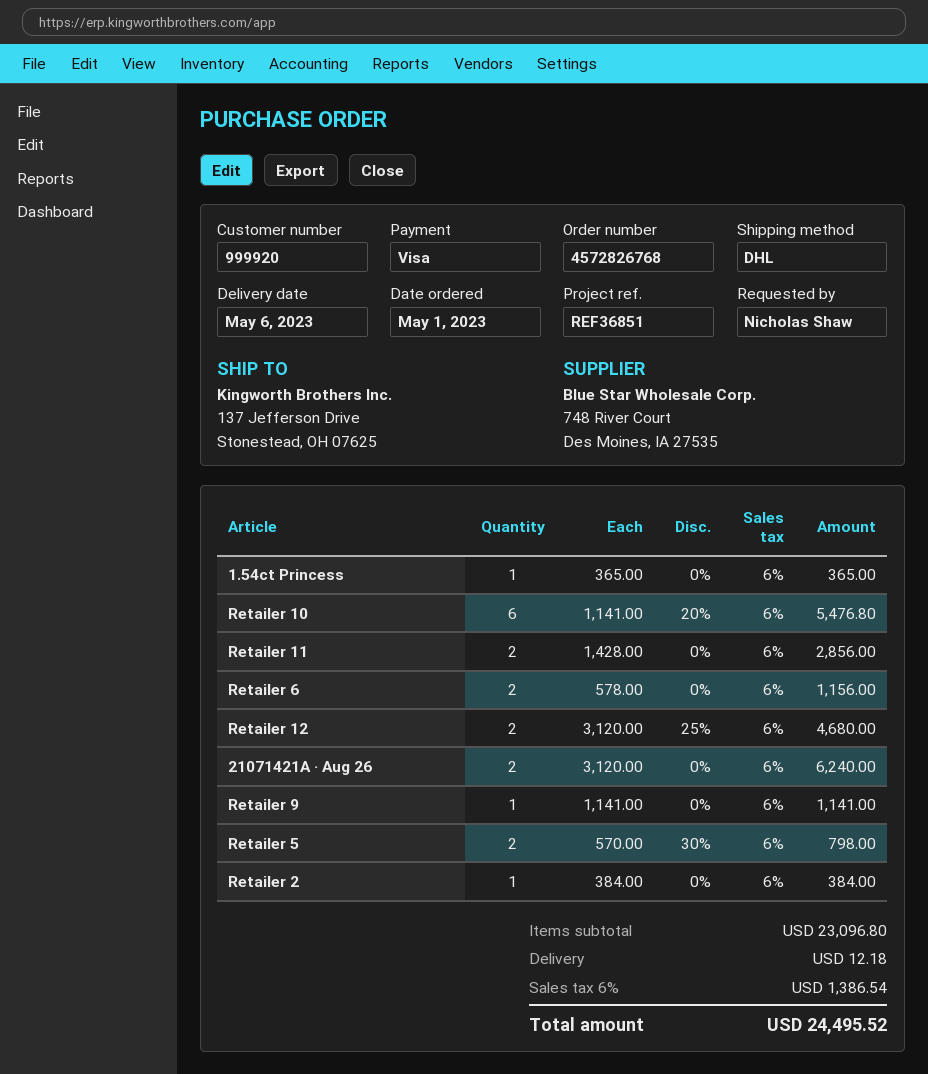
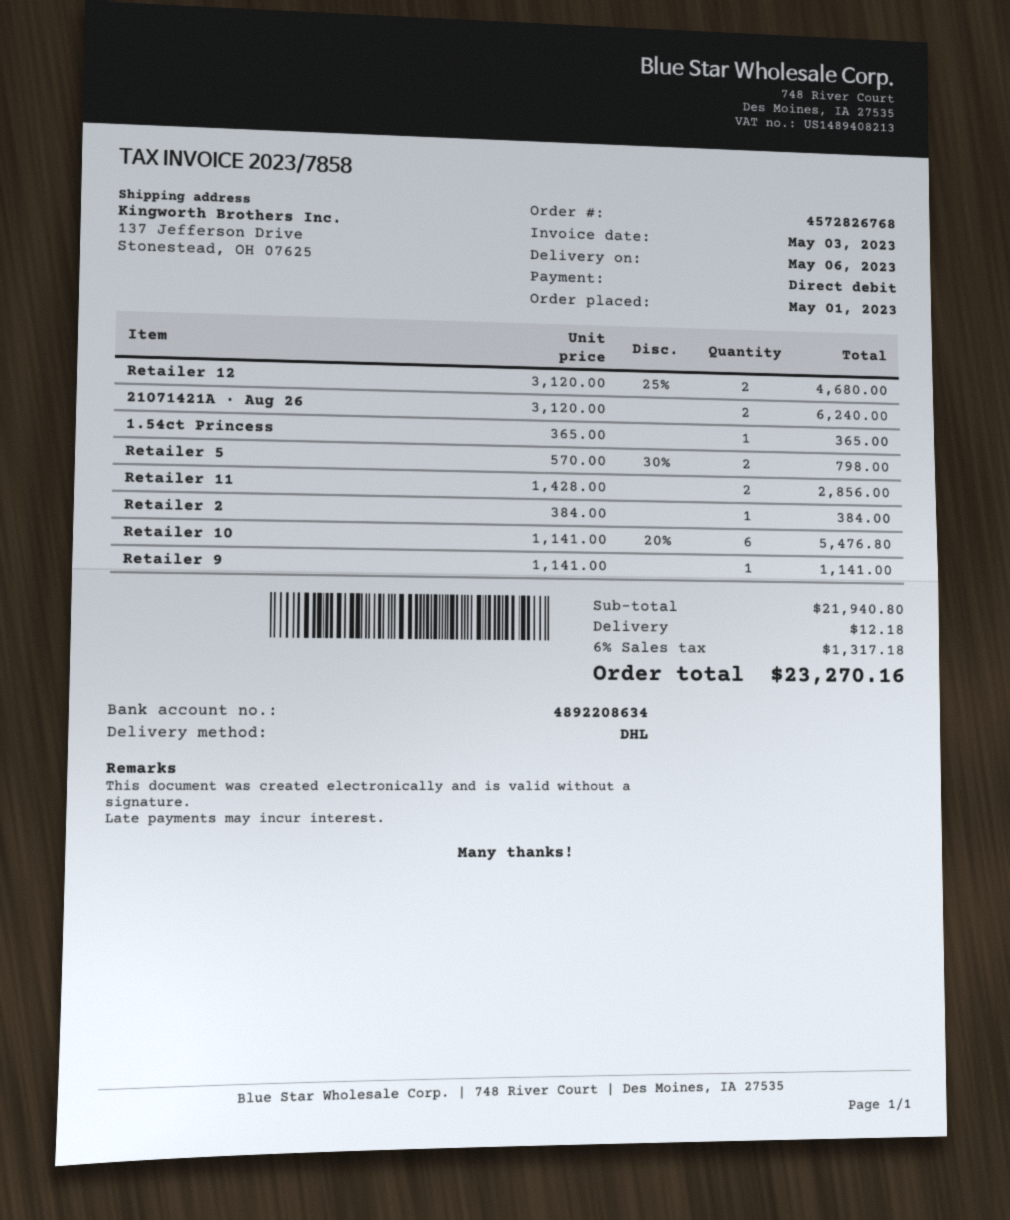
payment method: Visa -> direct debit
Retailer 6: 2 x 578.00 = 1156.00 -> none
subtotal: 23096.80 -> 21940.80
tax: 6% = 1386.54 -> 6% = 1317.18
total: 24495.52 -> 23270.16

